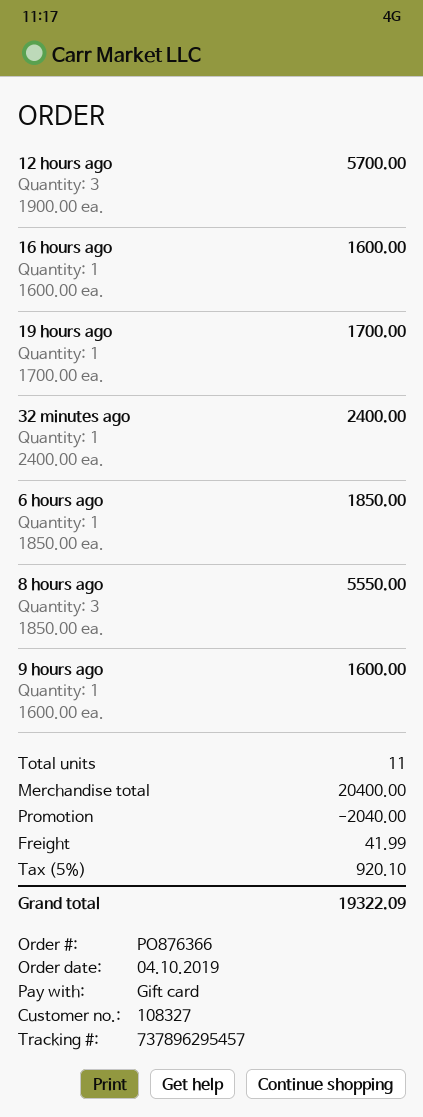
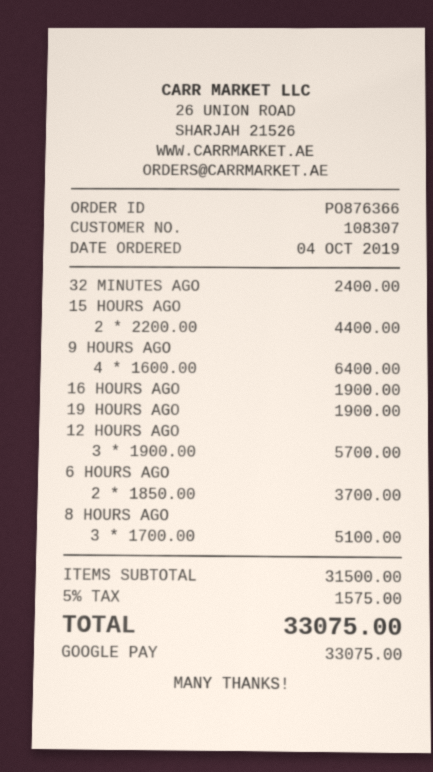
customer number: 108327 -> 108307
payment method: gift card -> Google Pay
16 hours ago: 1 x 1600.00 = 1600.00 -> 1 x 1900.00 = 1900.00
19 hours ago: 1 x 1700.00 = 1700.00 -> 1 x 1900.00 = 1900.00
6 hours ago: 1 x 1850.00 = 1850.00 -> 2 x 1850.00 = 3700.00
8 hours ago: 3 x 1850.00 = 5550.00 -> 3 x 1700.00 = 5100.00
9 hours ago: 1 x 1600.00 = 1600.00 -> 4 x 1600.00 = 6400.00
15 HOURS AGO: none -> 2 x 2200.00 = 4400.00
subtotal: 20400.00 -> 31500.00
discount: 2040.00 -> none
shipping: 41.99 -> none
tax: 5% = 920.10 -> 5% = 1575.00
total: 19322.09 -> 33075.00

